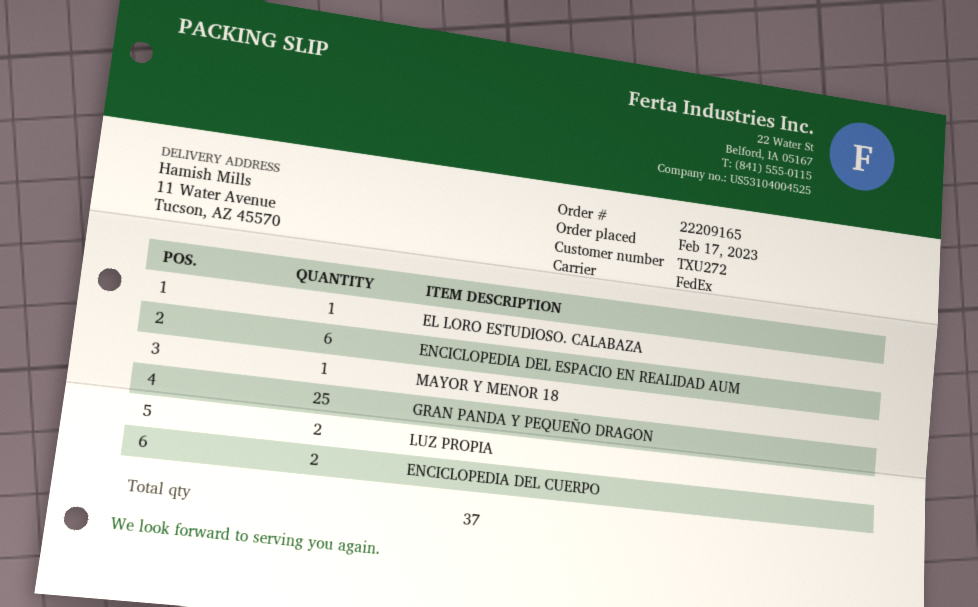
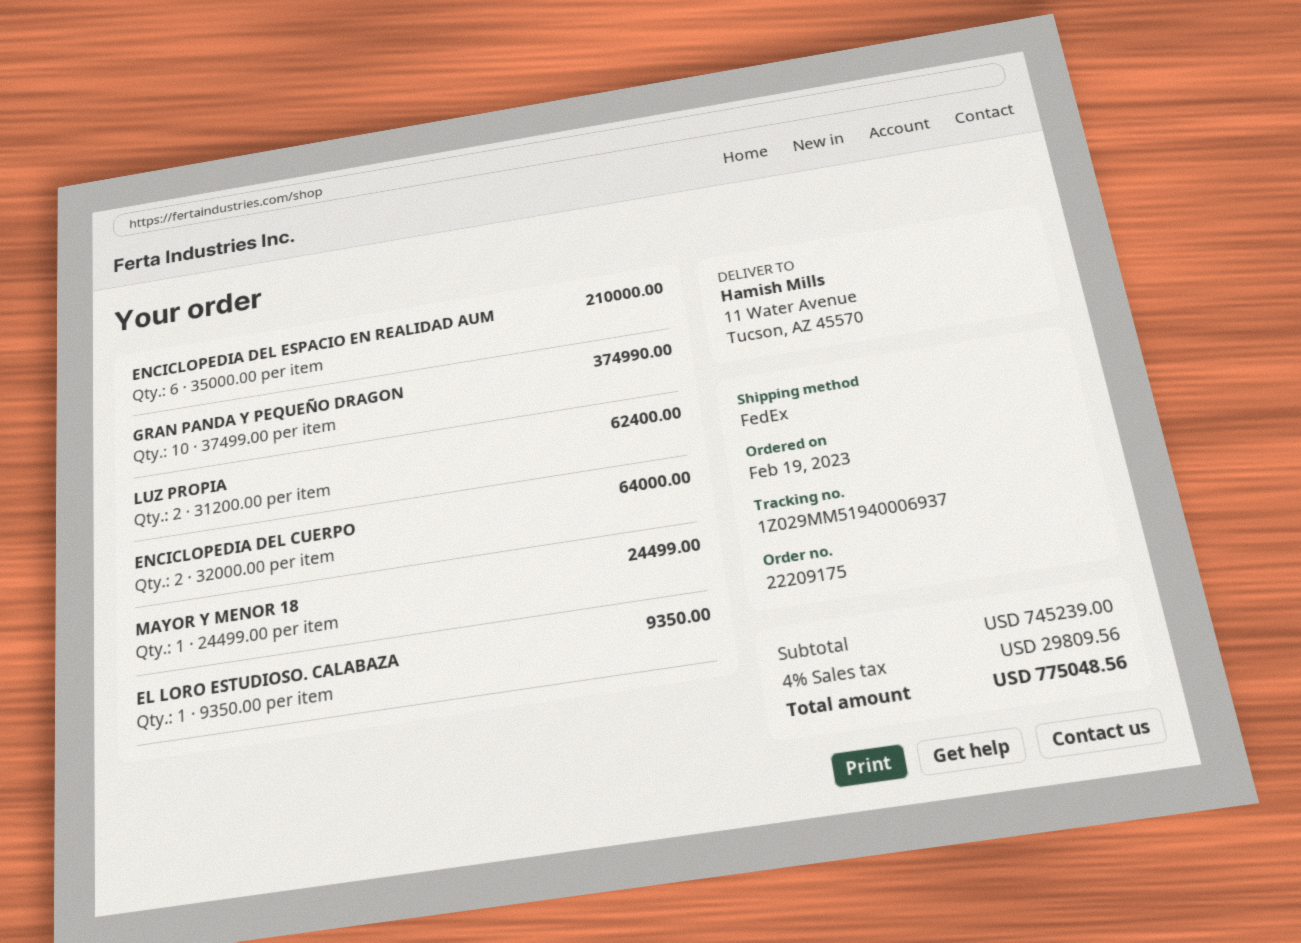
order number: 22209165 -> 22209175
order date: 2023-02-17 -> 2023-02-19
GRAN PANDA Y PEQUEÑO DRAGON: 25 -> 10

